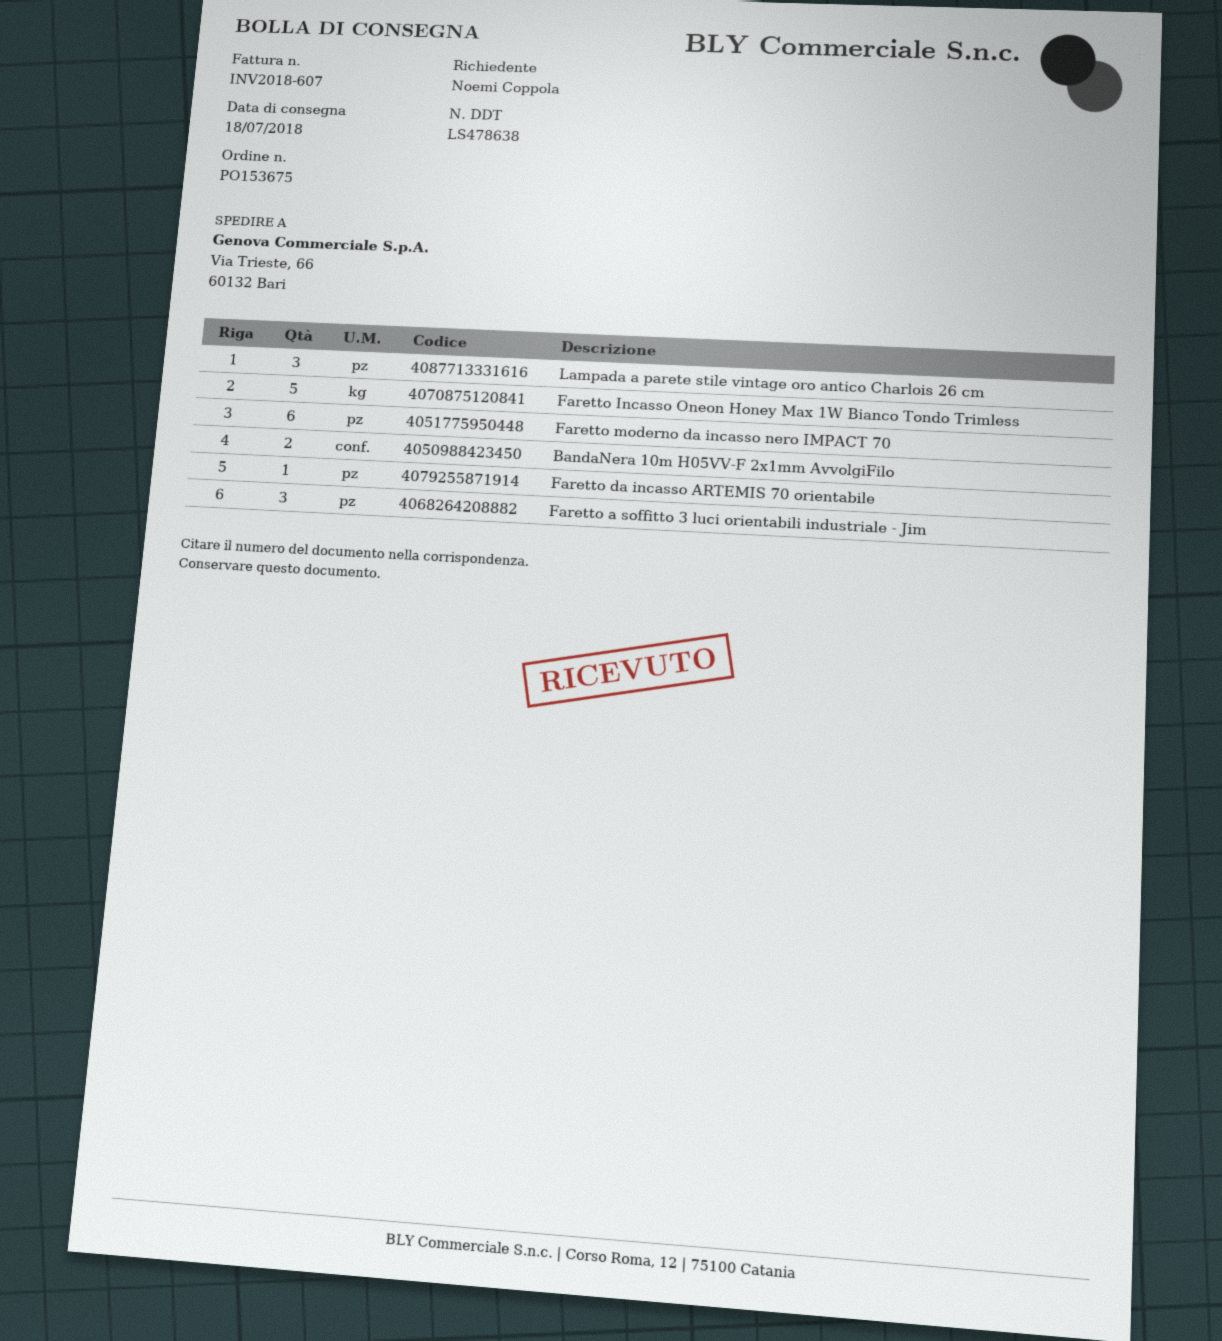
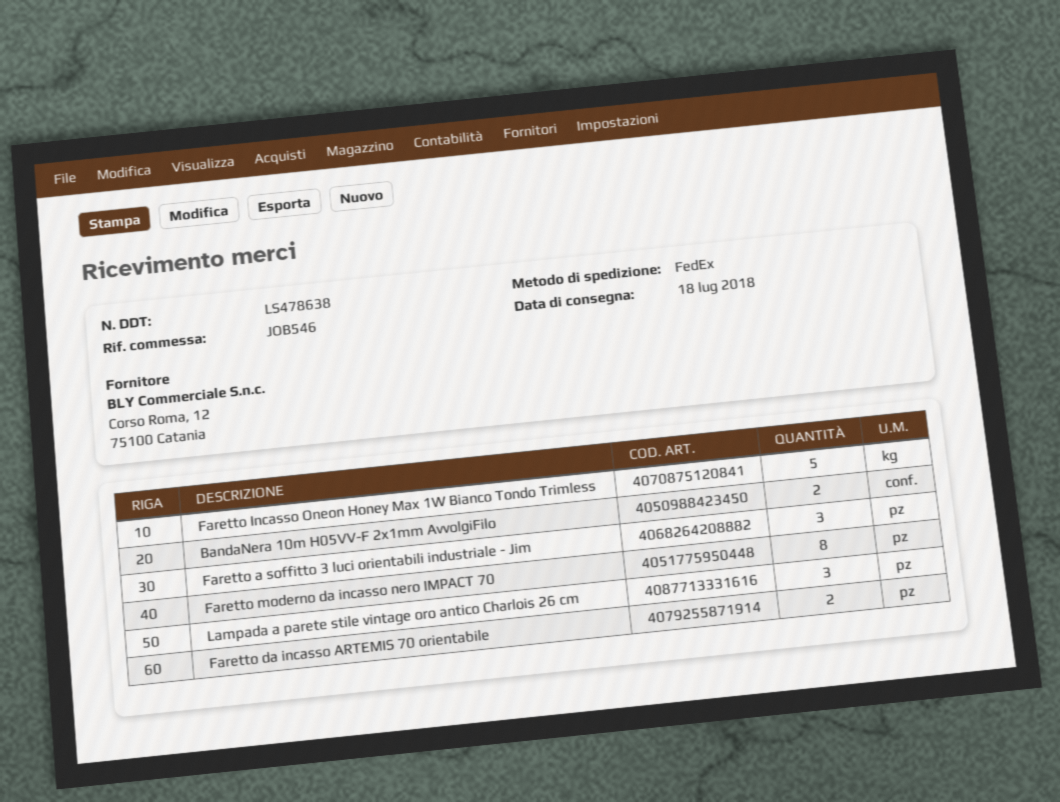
Faretto moderno da incasso nero IMPACT 70: 6 -> 8
Faretto da incasso ARTEMIS 70 orientabile: 1 -> 2

